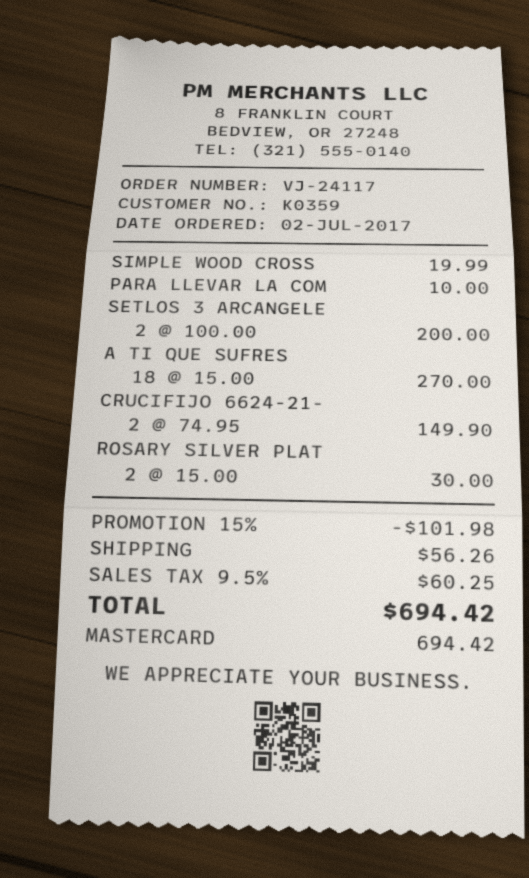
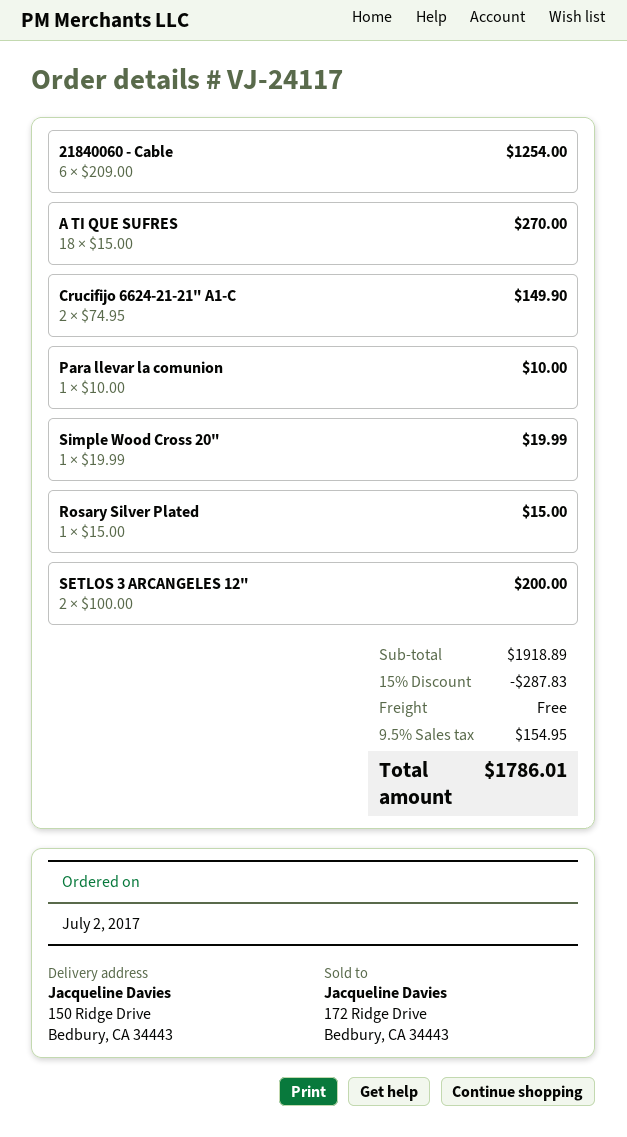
ROSARY SILVER PLAT: 2 x 15.00 = 30.00 -> 1 x 15.00 = 15.00
21840060 - Cable: none -> 6 x 209.00 = 1254.00
discount: 15% = 101.98 -> 15% = 287.83
shipping: 56.26 -> 0.00
tax: 9.5% = 60.25 -> 9.5% = 154.95
total: 694.42 -> 1786.01

